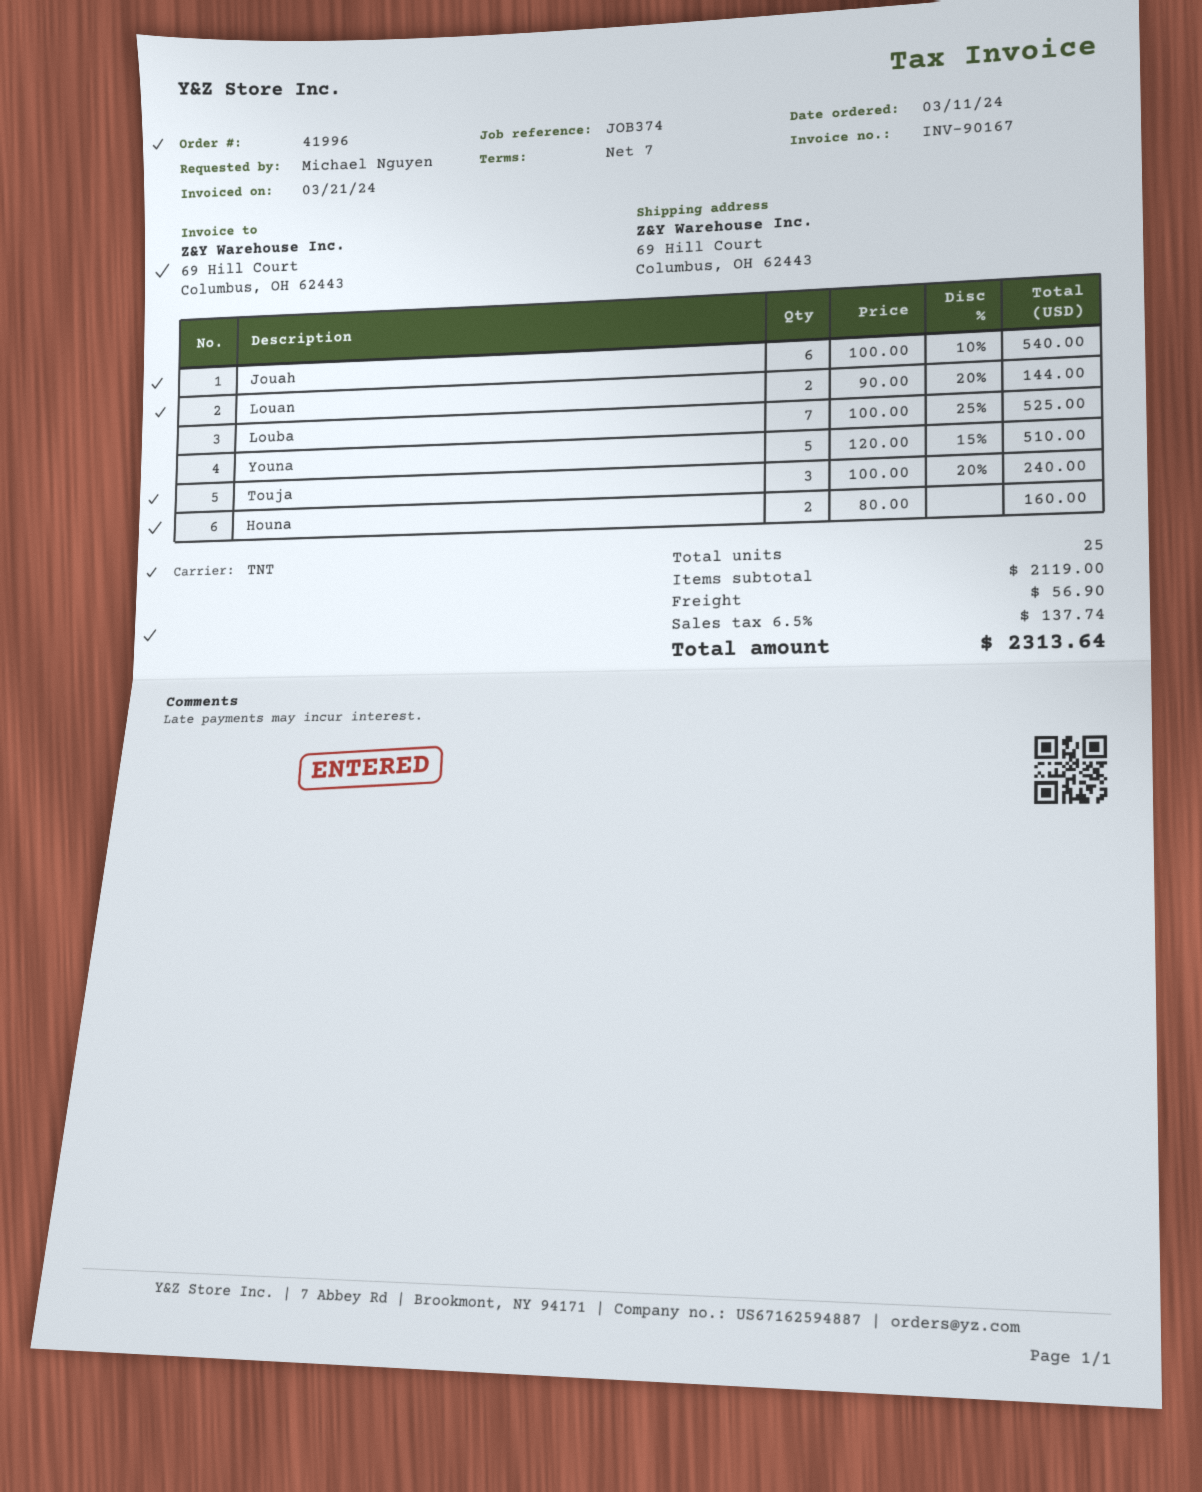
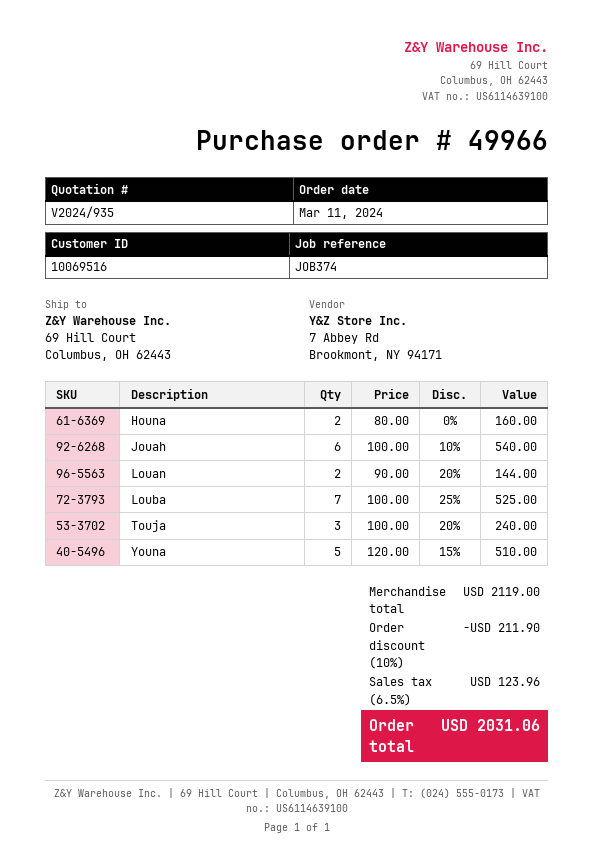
order number: 41996 -> 49966
discount: none -> 10% = 211.90
shipping: 56.90 -> none
tax: 6.5% = 137.74 -> 6.5% = 123.96
total: 2313.64 -> 2031.06

